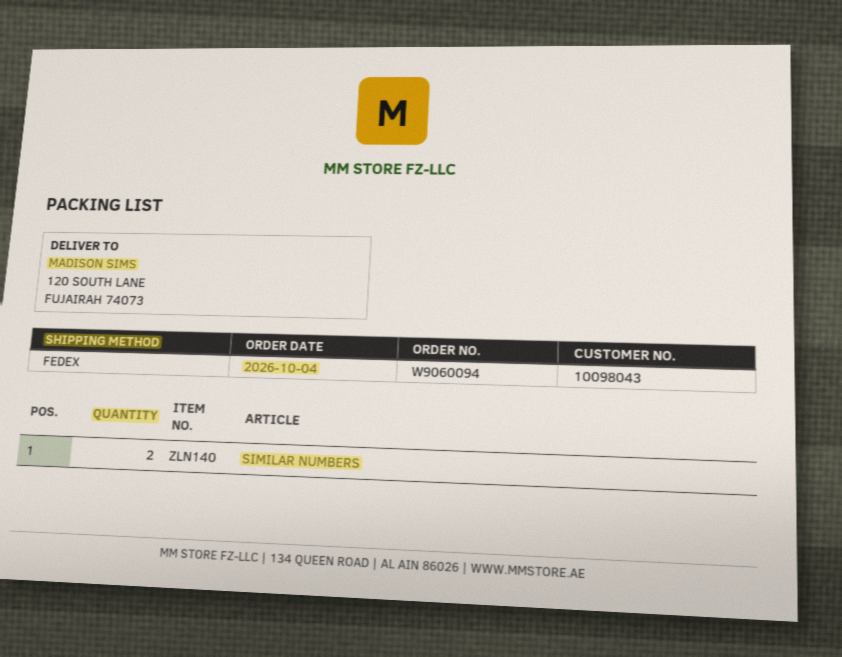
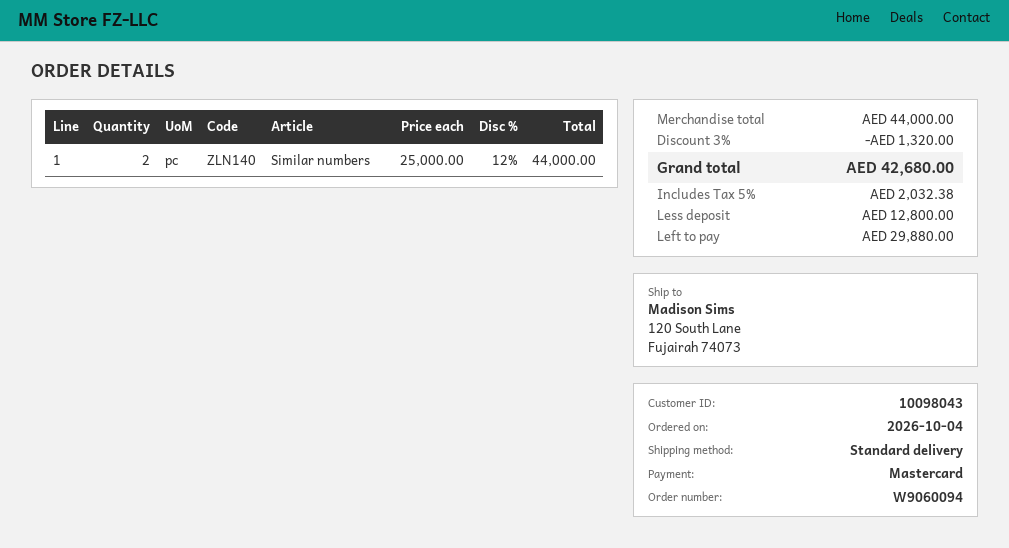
shipping method: FedEx -> standard

